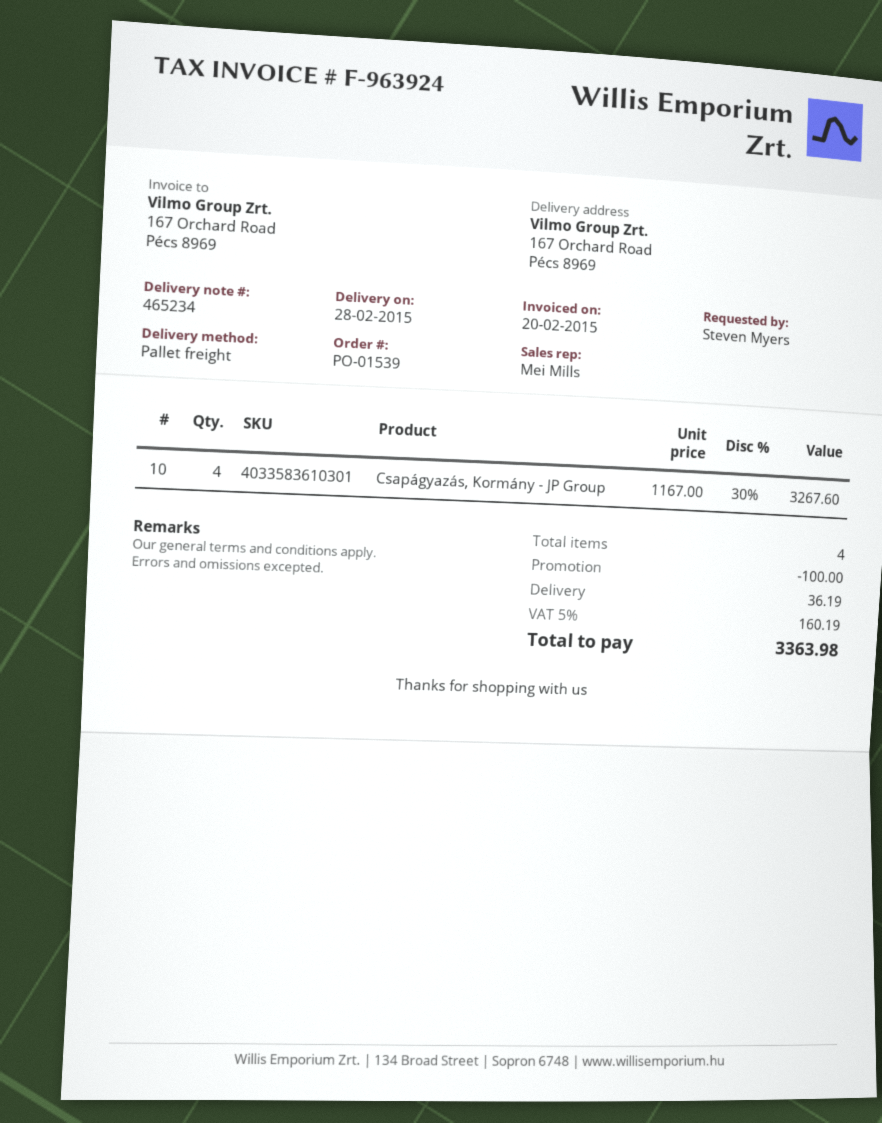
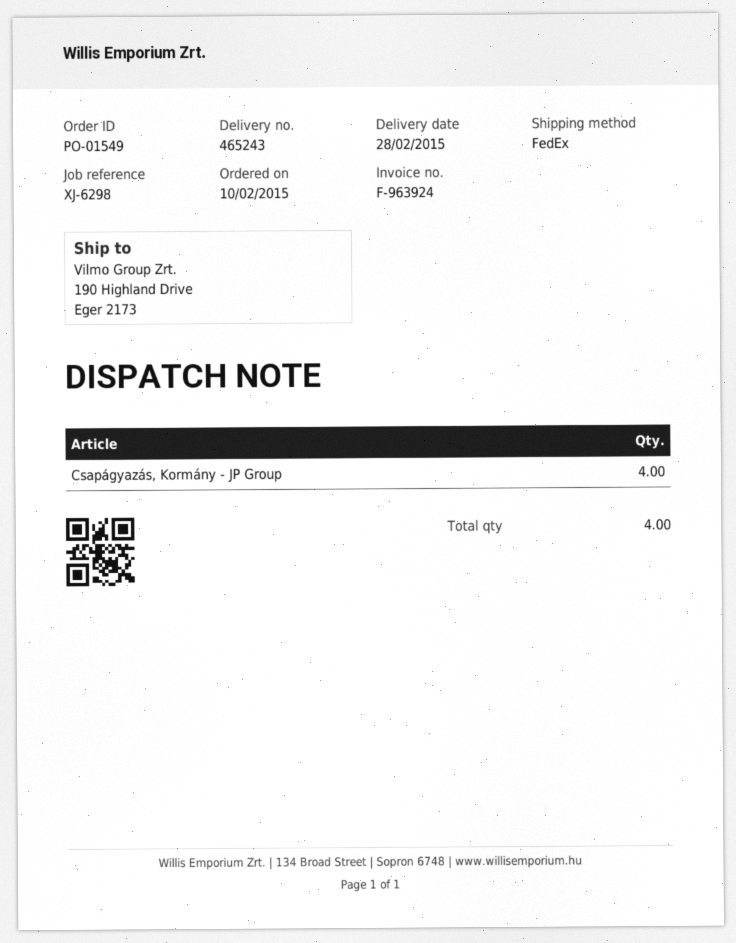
order number: PO-01539 -> PO-01549
delivery note number: 465234 -> 465243
shipping method: pallet freight -> FedEx
ship to: 167 Orchard Road, Pécs 8969 -> 190 Highland Drive, Eger 2173

